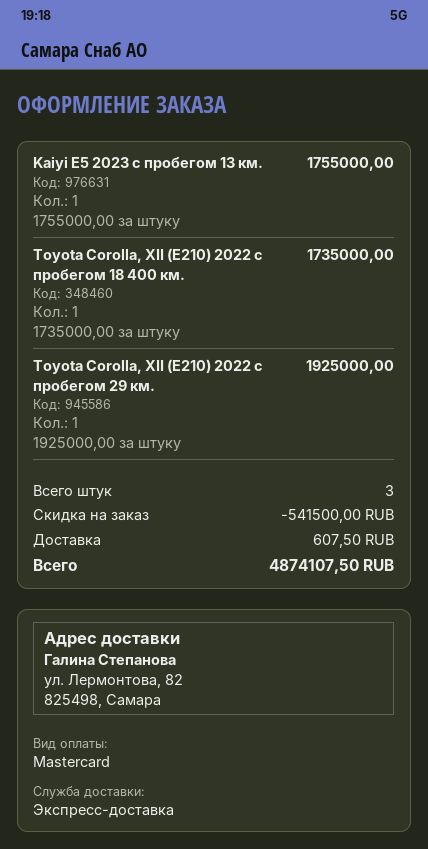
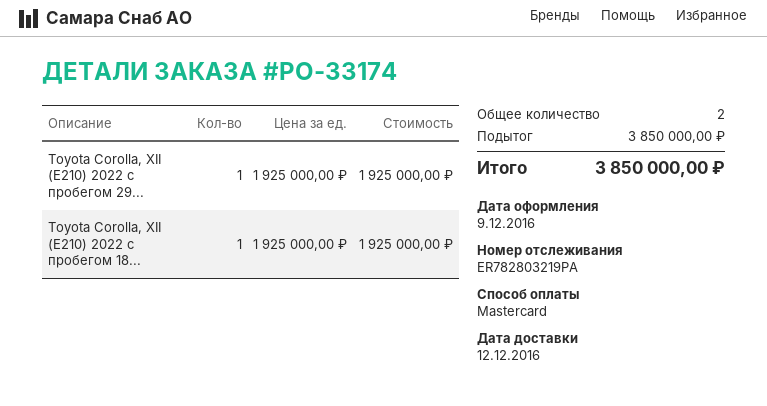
Kaiyi E5 2023 с пробегом 13 км.: 1 x 1755000.00 = 1755000.00 -> none
Toyota Corolla, XII (E210) 2022 с пробегом 18 400 км.: 1 x 1735000.00 = 1735000.00 -> 1 x 1925000.00 = 1925000.00
total quantity: 3 -> 2
discount: 541500.00 -> none
shipping: 607.50 -> none
total: 4874107.50 -> 3850000.00

